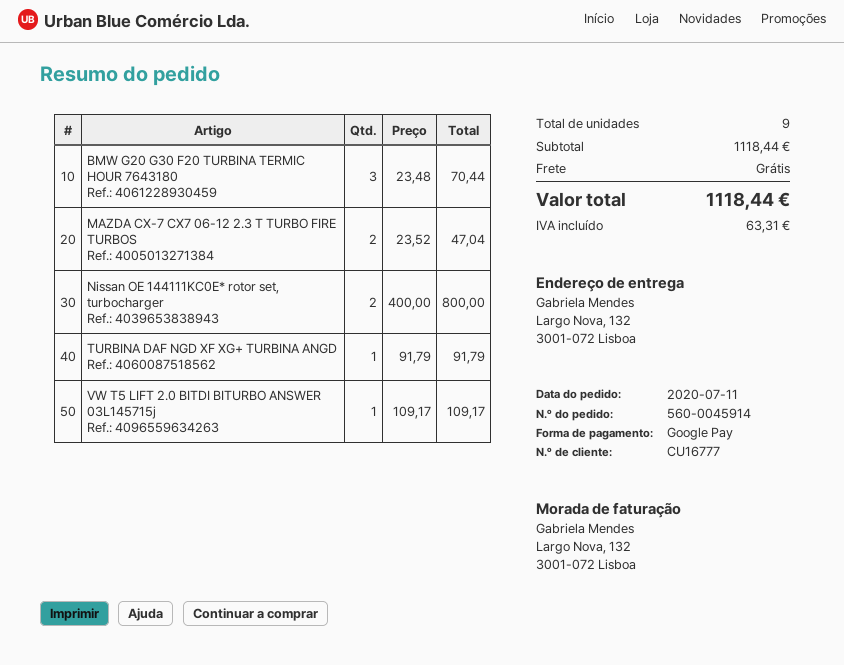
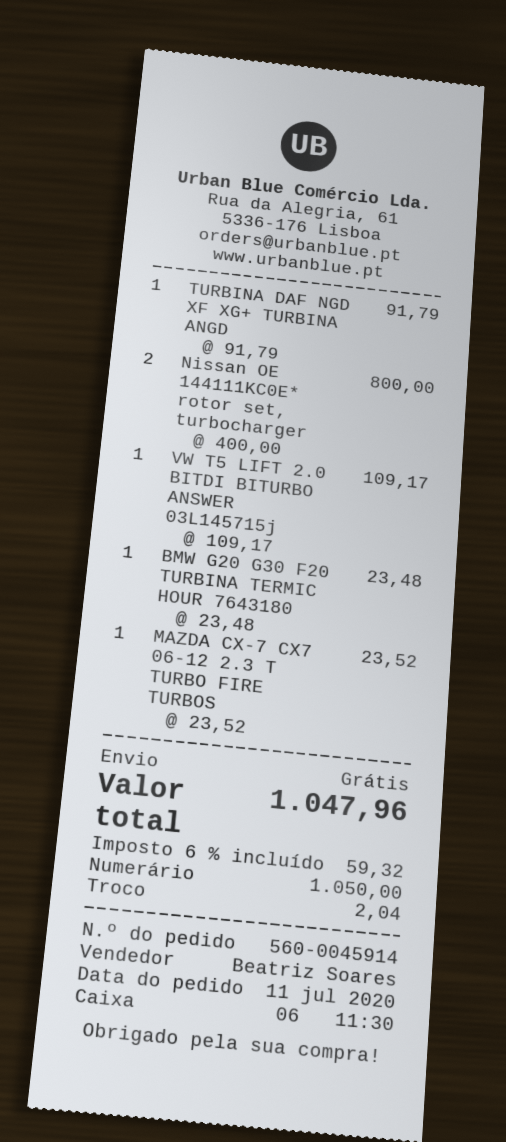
payment method: Google Pay -> cash
BMW G20 G30 F20 TURBINA TERMIC HOUR 7643180: 3 x 23.48 = 70.44 -> 1 x 23.48 = 23.48
MAZDA CX-7 CX7 06-12 2.3 T TURBO FIRE TURBOS: 2 x 23.52 = 47.04 -> 1 x 23.52 = 23.52
tax: 63.31 -> 59.32
total: 1118.44 -> 1047.96

